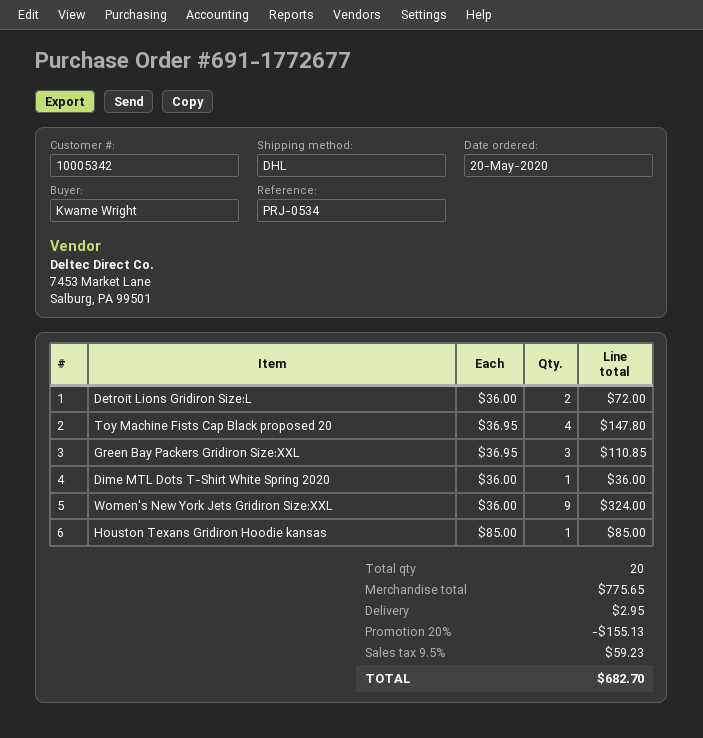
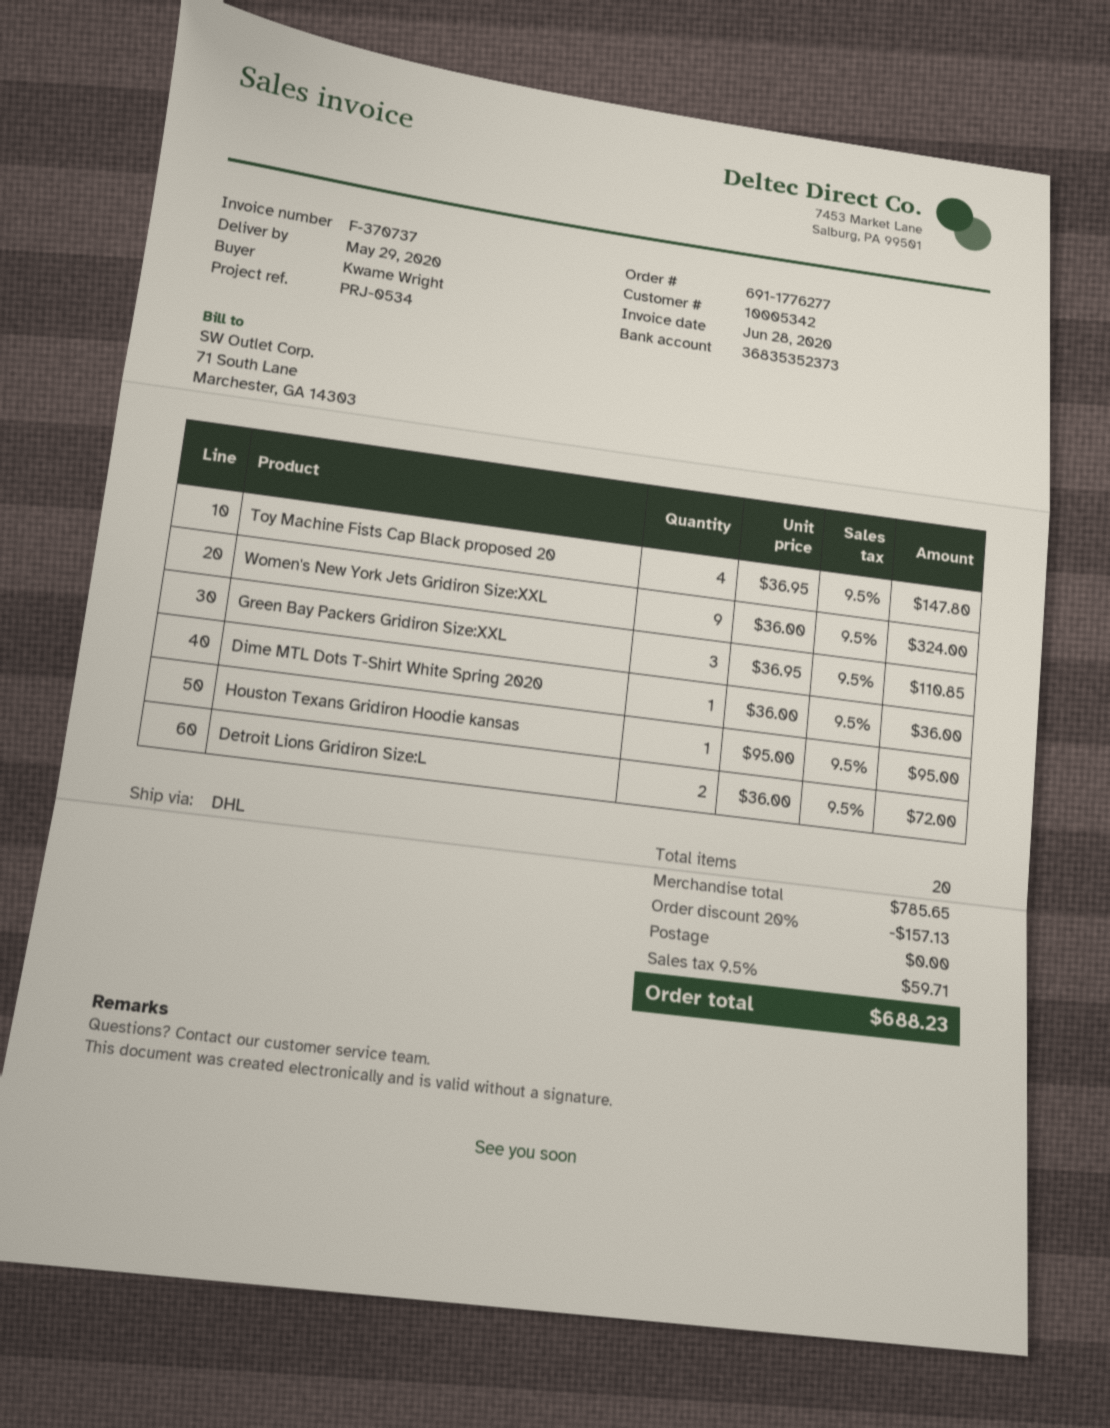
order number: 691-1772677 -> 691-1776277
Houston Texans Gridiron Hoodie kansas: 1 x 85.00 = 85.00 -> 1 x 95.00 = 95.00
subtotal: 775.65 -> 785.65
discount: 20% = 155.13 -> 20% = 157.13
shipping: 2.95 -> 0.00
tax: 9.5% = 59.23 -> 9.5% = 59.71
total: 682.70 -> 688.23

